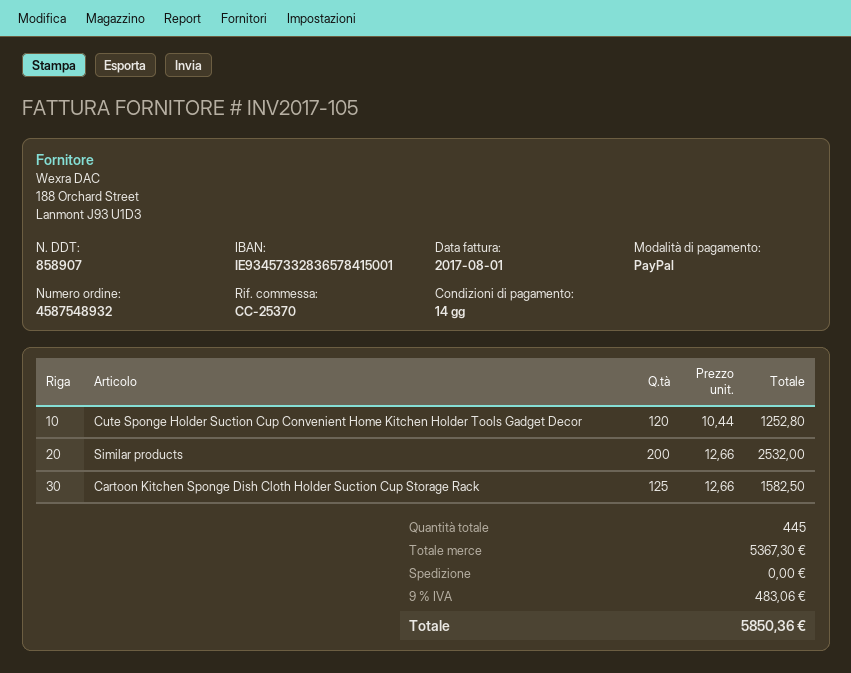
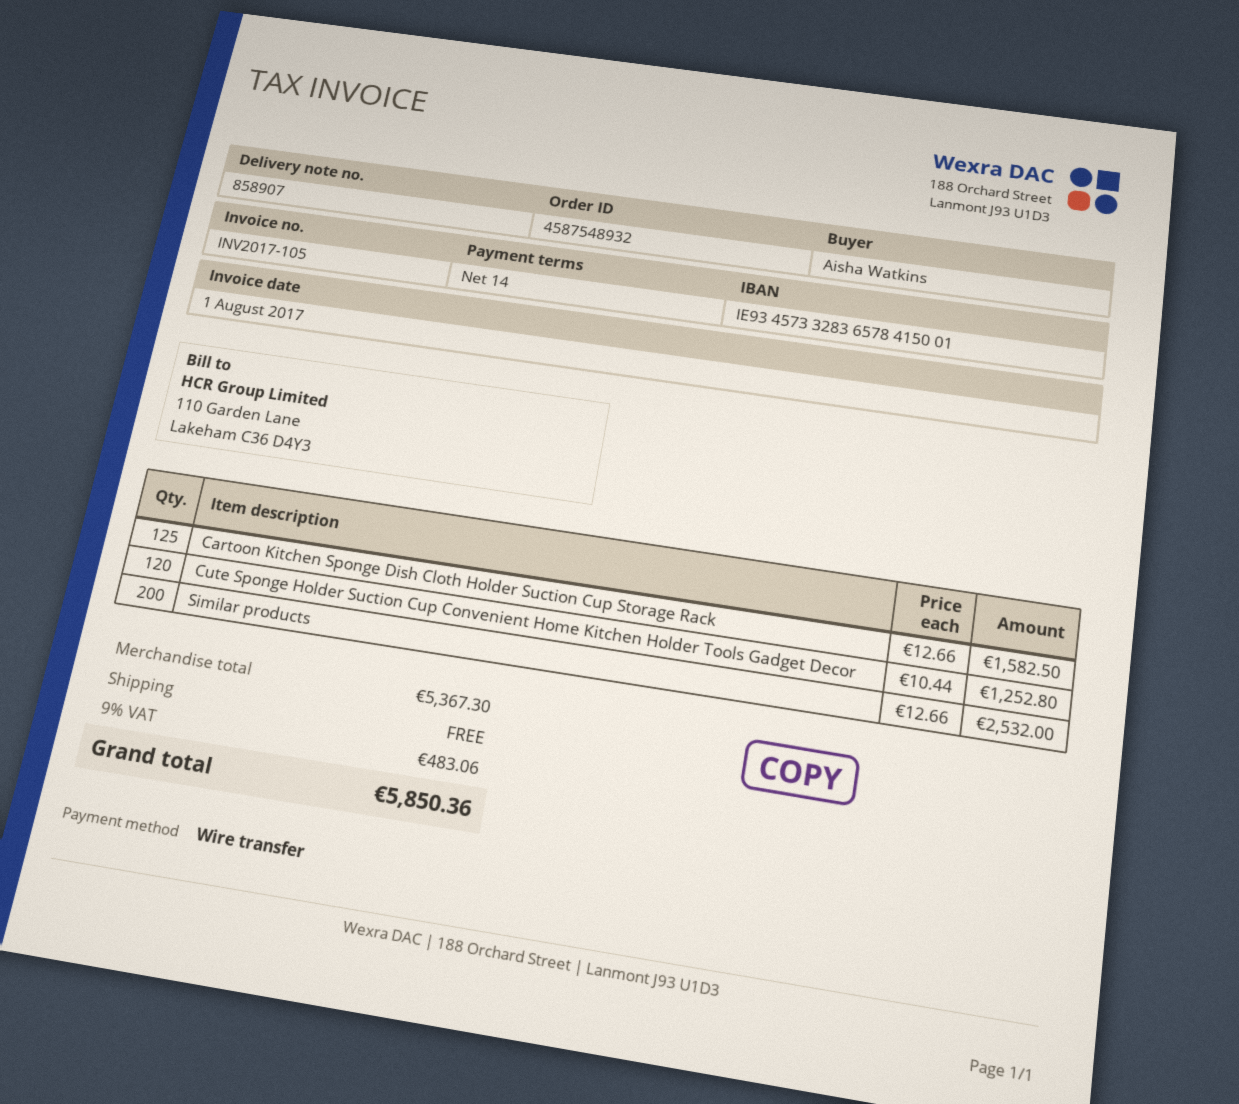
payment method: PayPal -> bank transfer

